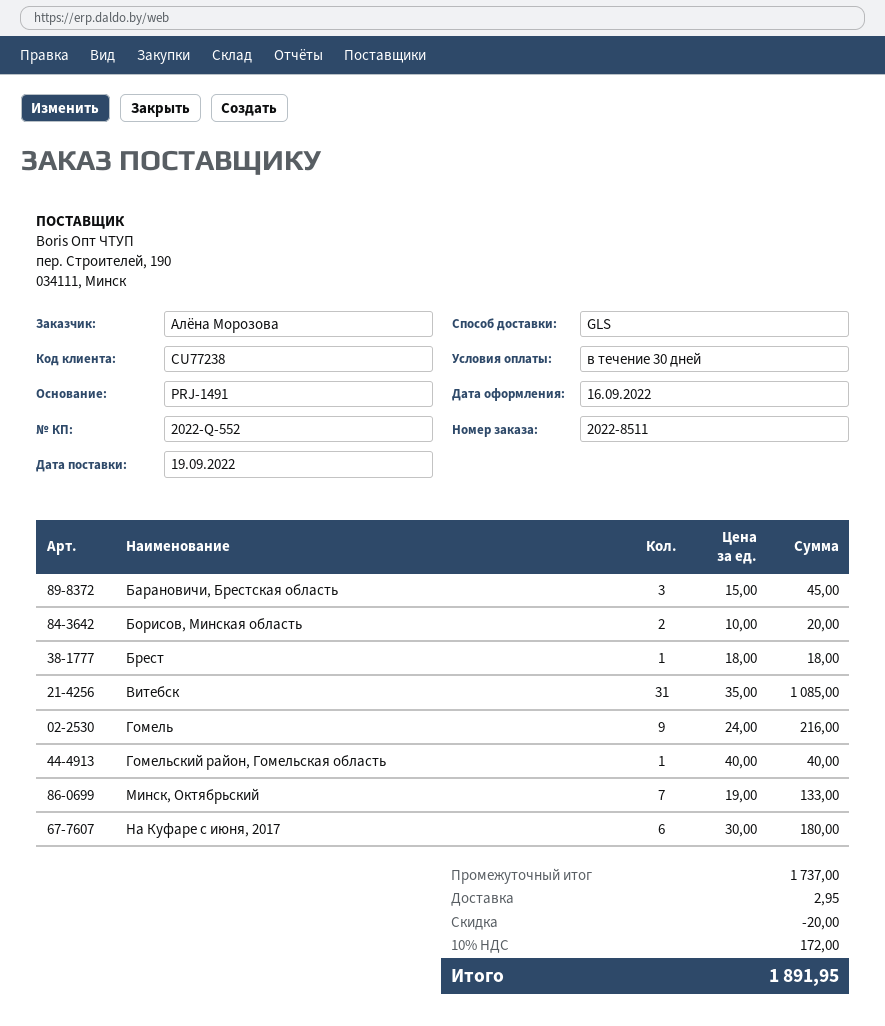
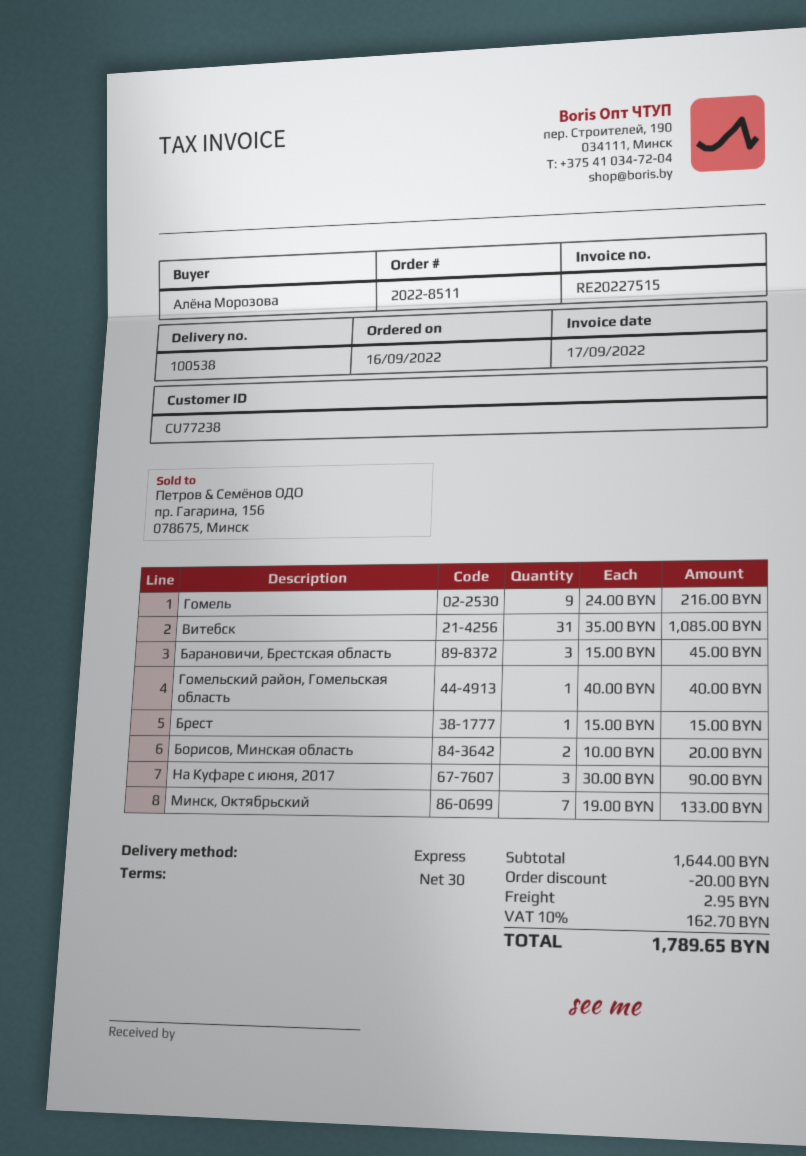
shipping method: GLS -> express
Брест: 1 x 18.00 = 18.00 -> 1 x 15.00 = 15.00
На Куфаре с июня, 2017: 6 x 30.00 = 180.00 -> 3 x 30.00 = 90.00
subtotal: 1737.00 -> 1644.00
tax: 10% = 172.00 -> 10% = 162.70
total: 1891.95 -> 1789.65

